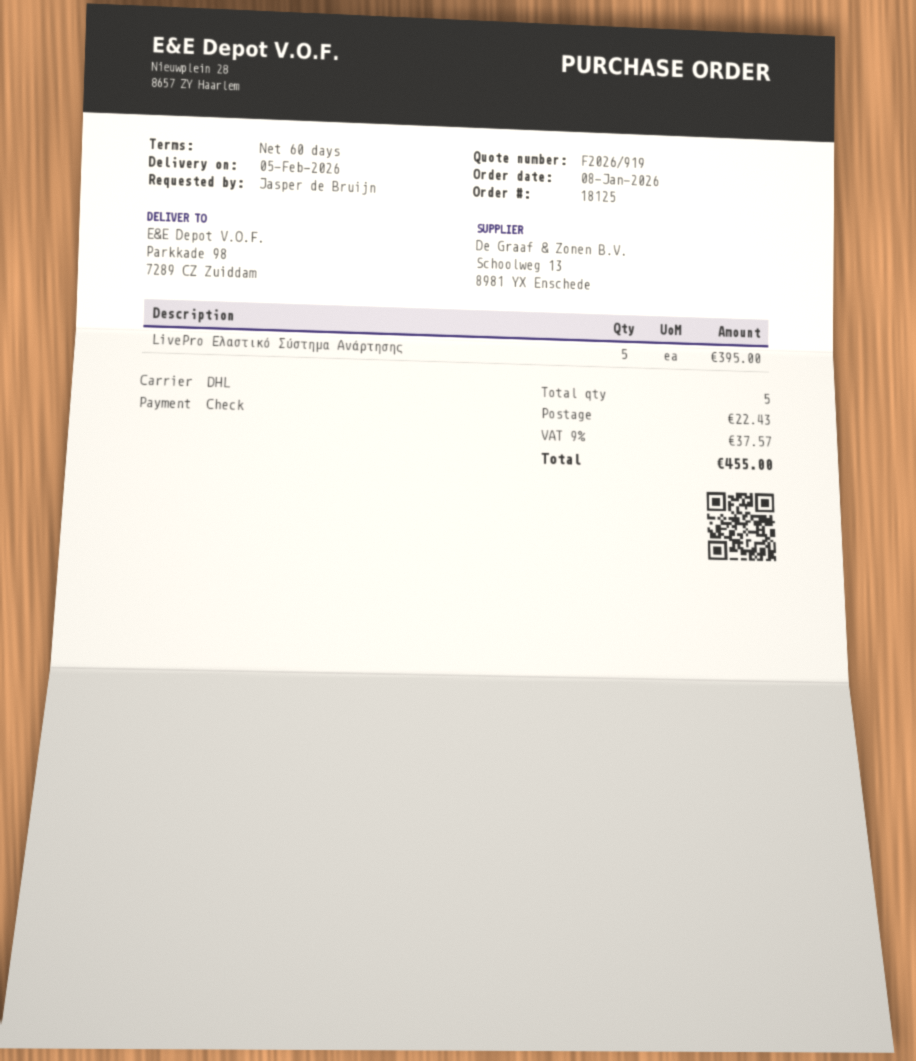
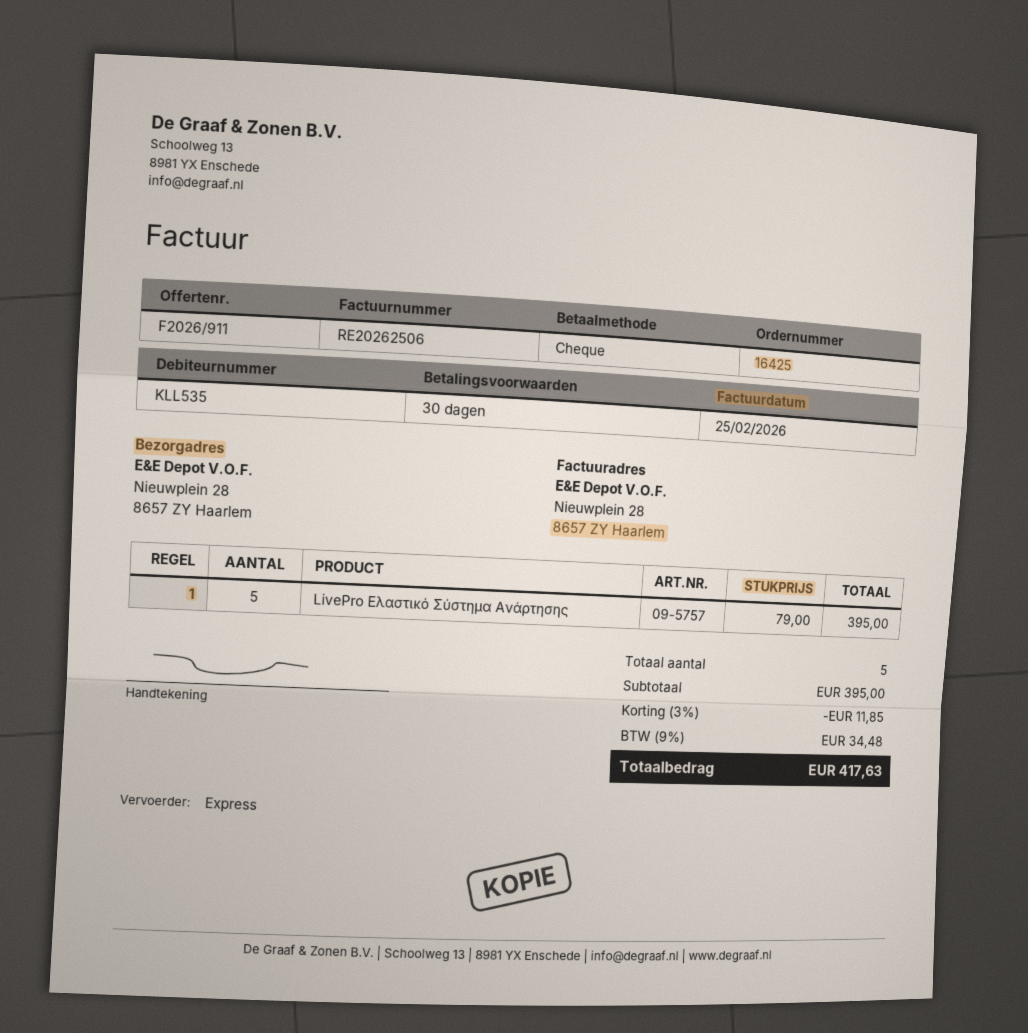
quote number: F2026/919 -> F2026/911
order number: 18125 -> 16425
payment terms: 60 days -> 30 days
shipping method: DHL -> express
ship to: Parkkade 98, 7289 CZ Zuiddam -> Nieuwplein 28, 8657 ZY Haarlem
discount: none -> 3% = 11.85
shipping: 22.43 -> none
tax: 9% = 37.57 -> 9% = 34.48
total: 455.00 -> 417.63

